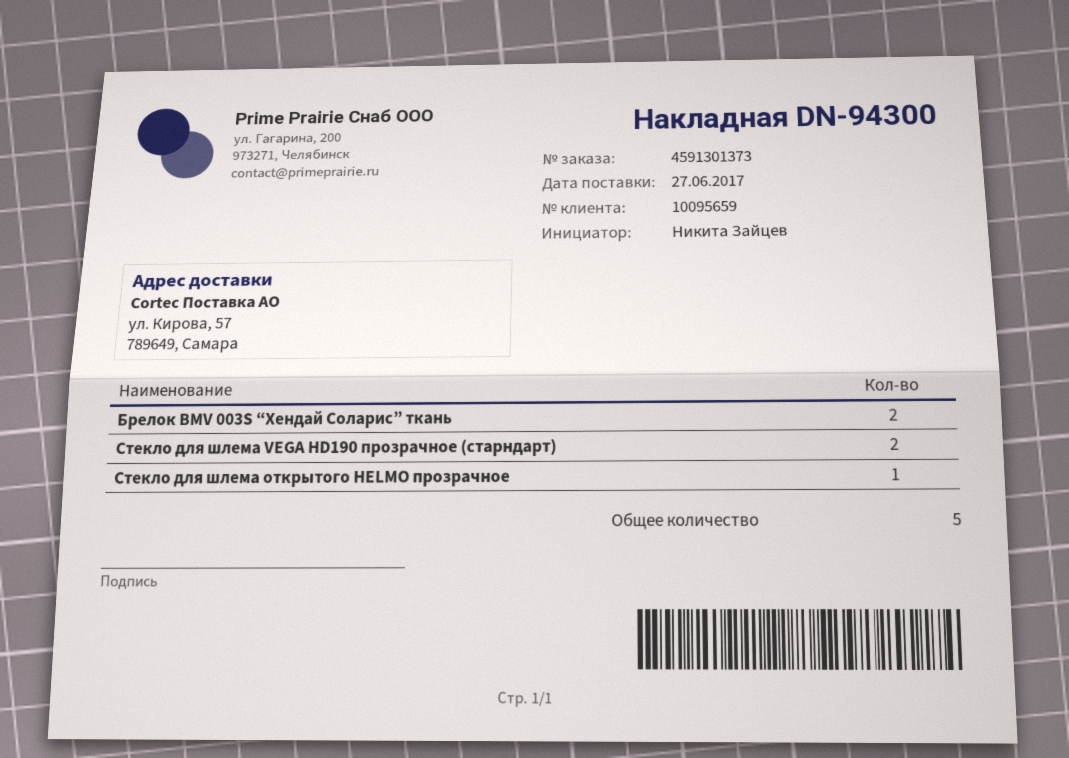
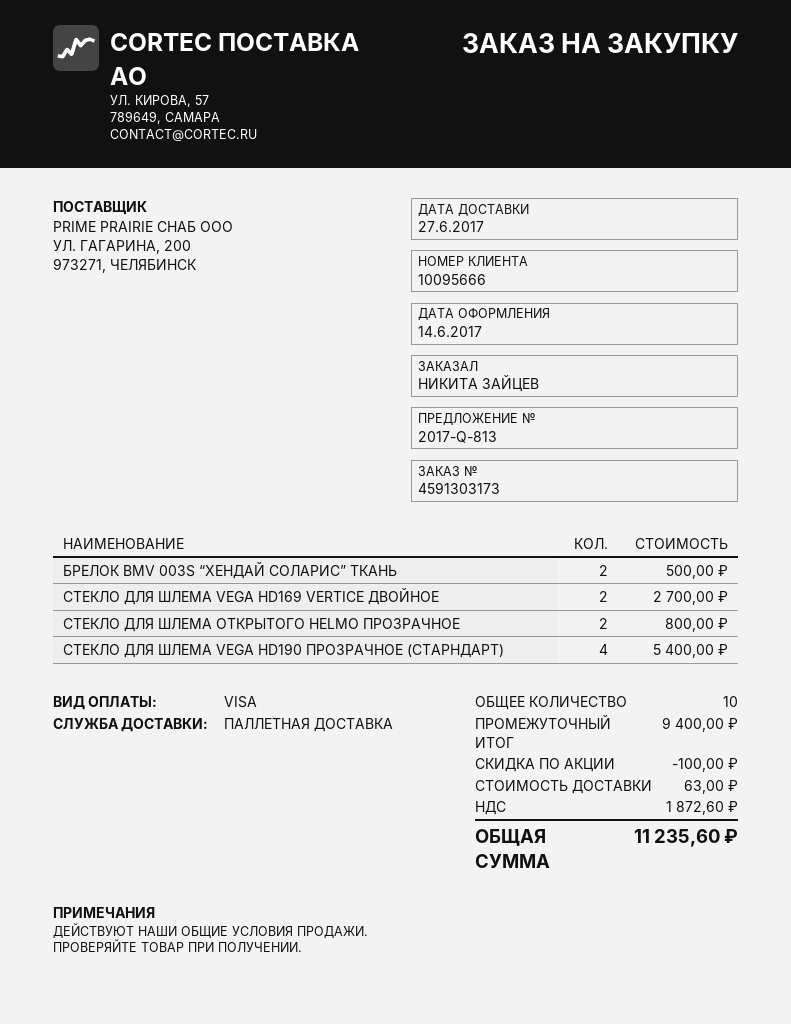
order number: 4591301373 -> 4591303173
customer number: 10095659 -> 10095666
Стекло для шлема VEGA HD190 прозрачное (старндарт): 2 -> 4
Стекло для шлема открытого HELMO прозрачное: 1 -> 2
СТЕКЛО ДЛЯ ШЛЕМА VEGA HD169 VERTICE ДВОЙНОЕ: none -> 2
total quantity: 5 -> 10

